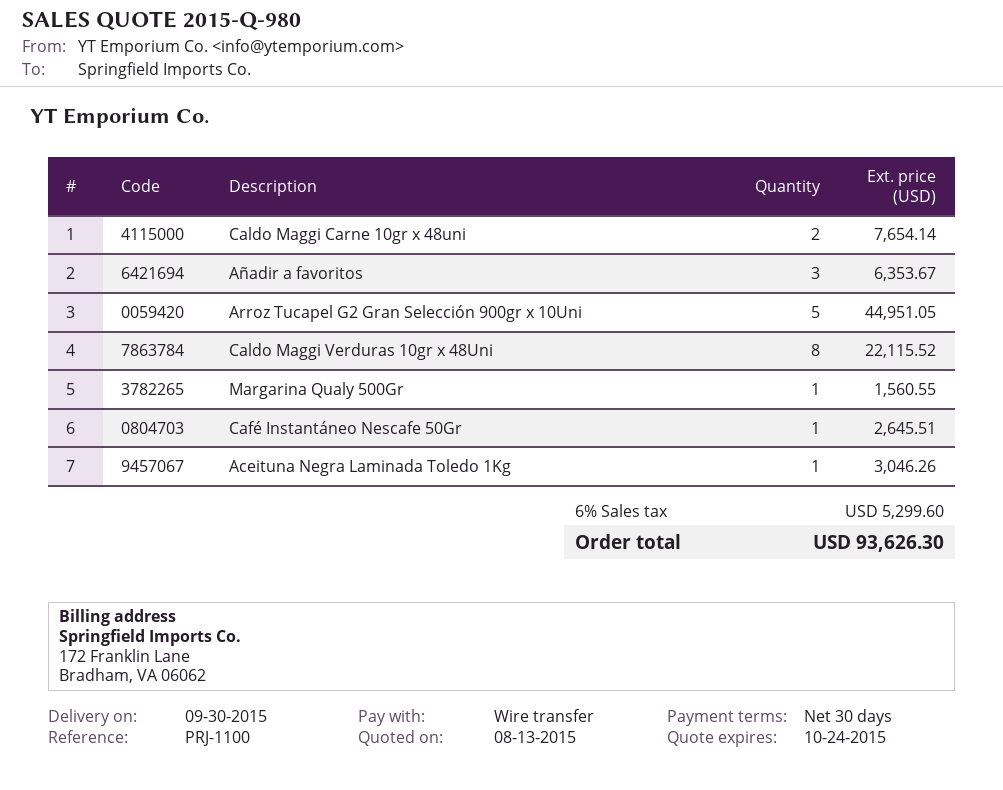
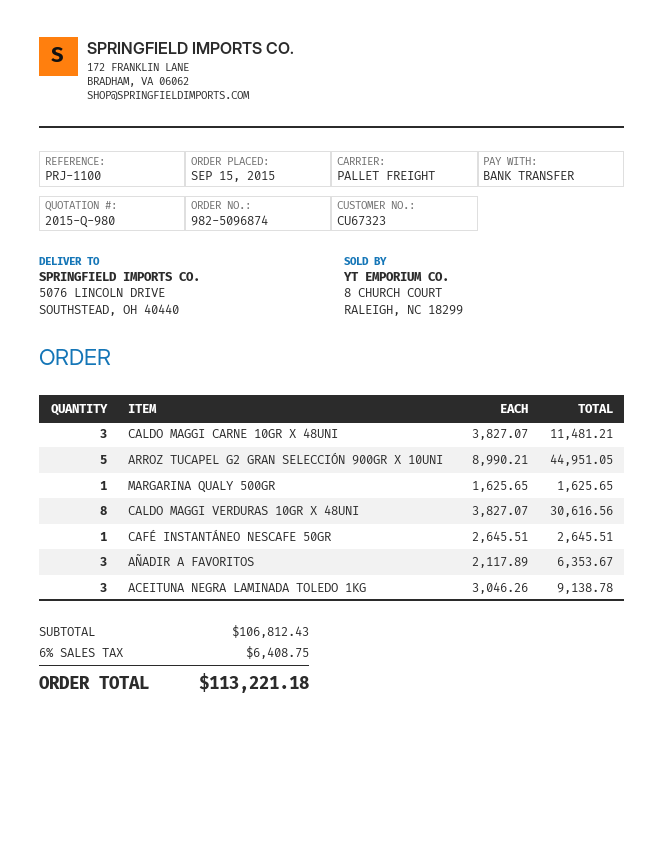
Caldo Maggi Carne 10gr x 48uni: 2 for 7654.14 -> 3 for 11481.21
Caldo Maggi Verduras 10gr x 48Uni: 8 for 22115.52 -> 8 for 30616.56
Margarina Qualy 500Gr: 1 for 1560.55 -> 1 for 1625.65
Aceituna Negra Laminada Toledo 1Kg: 1 for 3046.26 -> 3 for 9138.78
tax: 6% = 5299.60 -> 6% = 6408.75
total: 93626.30 -> 113221.18

